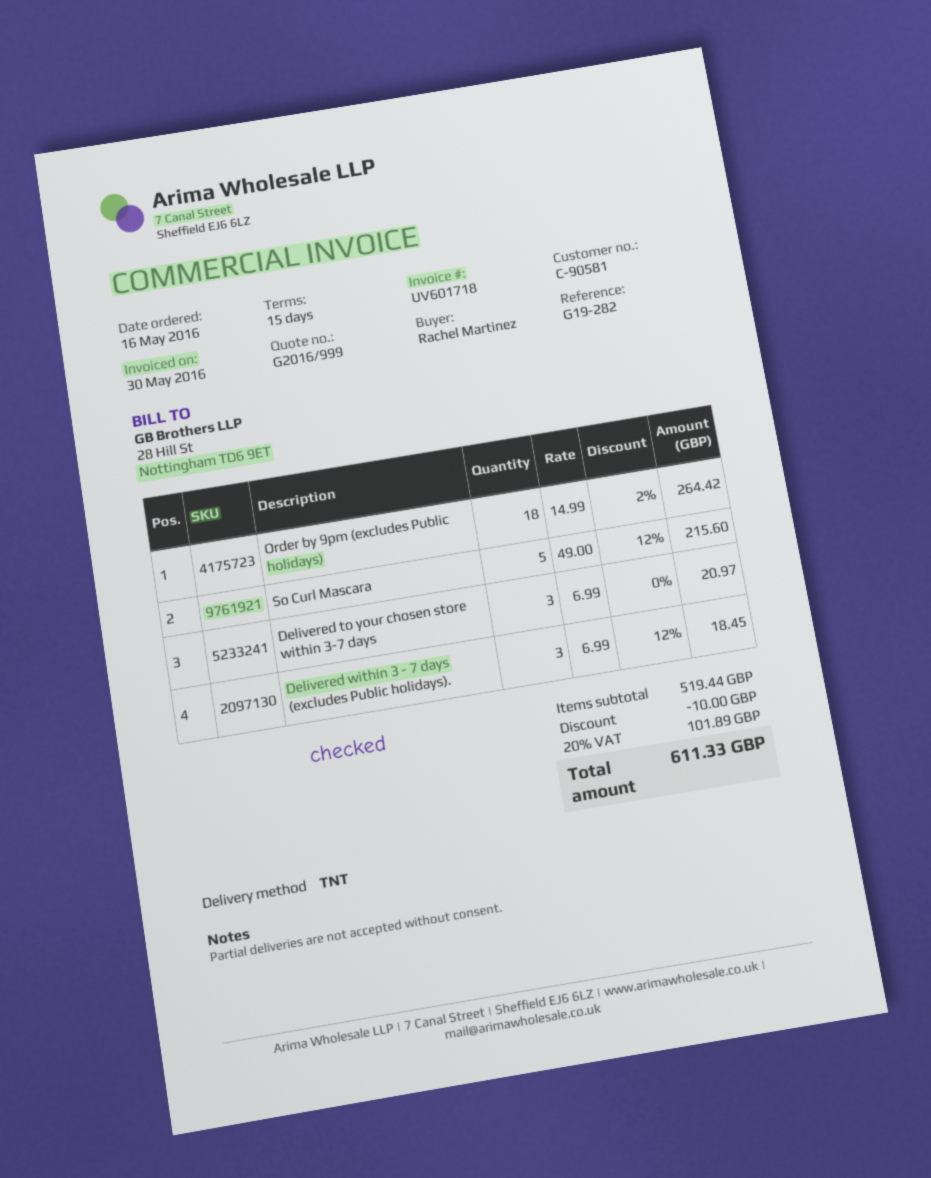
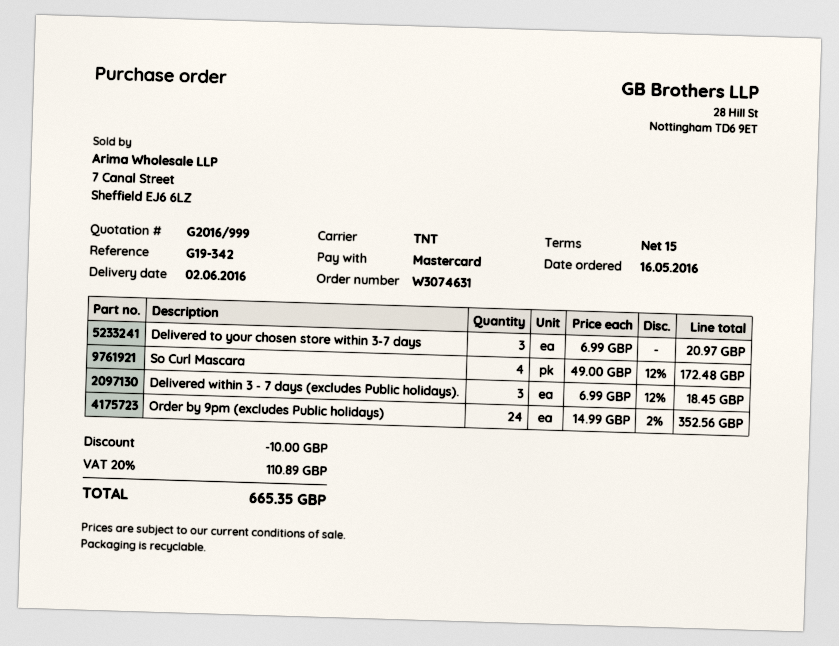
reference: G19-282 -> G19-342
Order by 9pm (excludes Public holidays): 18 x 14.99 - 2% = 264.42 -> 24 x 14.99 - 2% = 352.56
So Curl Mascara: 5 x 49.00 - 12% = 215.60 -> 4 x 49.00 - 12% = 172.48
tax: 20% = 101.89 -> 20% = 110.89
total: 611.33 -> 665.35

